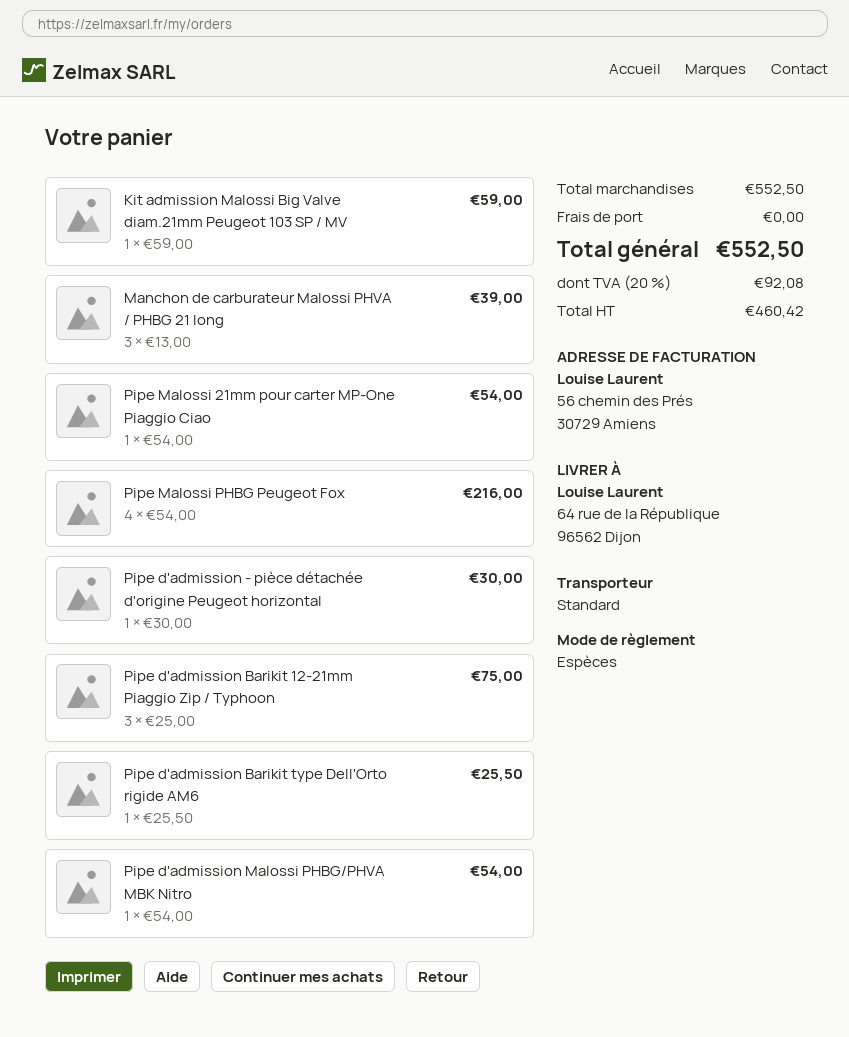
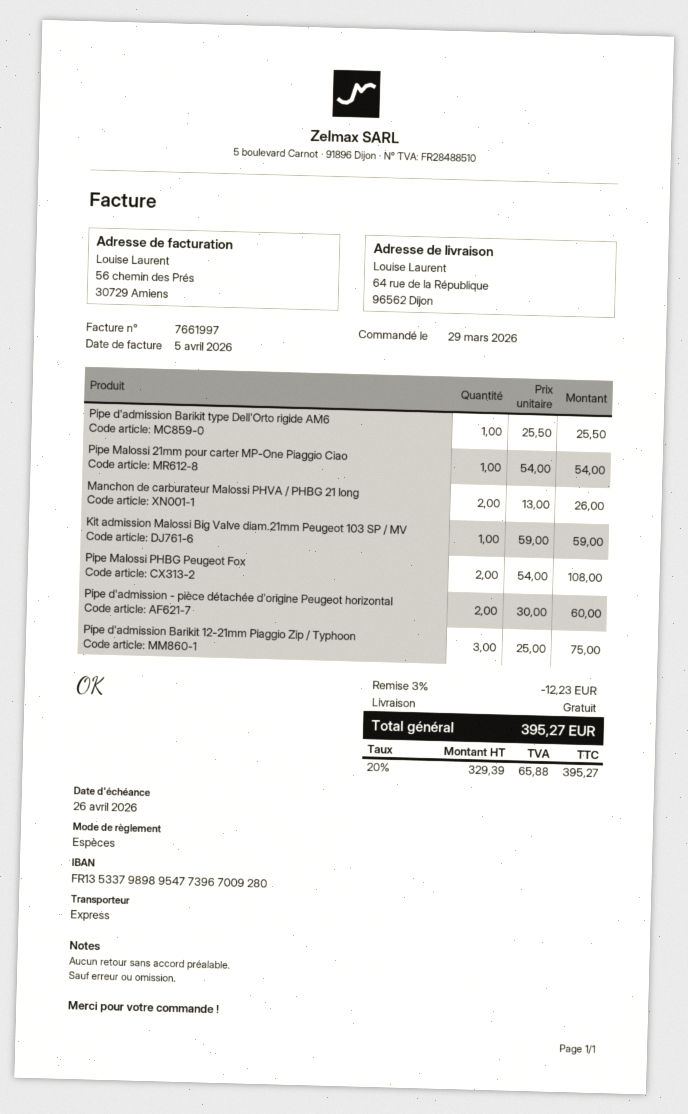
shipping method: standard -> express
Manchon de carburateur Malossi PHVA / PHBG 21 long: 3 x 13.00 = 39.00 -> 2 x 13.00 = 26.00
Pipe Malossi PHBG Peugeot Fox: 4 x 54.00 = 216.00 -> 2 x 54.00 = 108.00
Pipe d'admission - pièce détachée d'origine Peugeot horizontal: 1 x 30.00 = 30.00 -> 2 x 30.00 = 60.00
Pipe d'admission Malossi PHBG/PHVA MBK Nitro: 1 x 54.00 = 54.00 -> none
discount: none -> 3% = 12.23
net: 460.42 -> 329.39
tax: 20% = 92.08 -> 20% = 65.88
total: 552.50 -> 395.27

